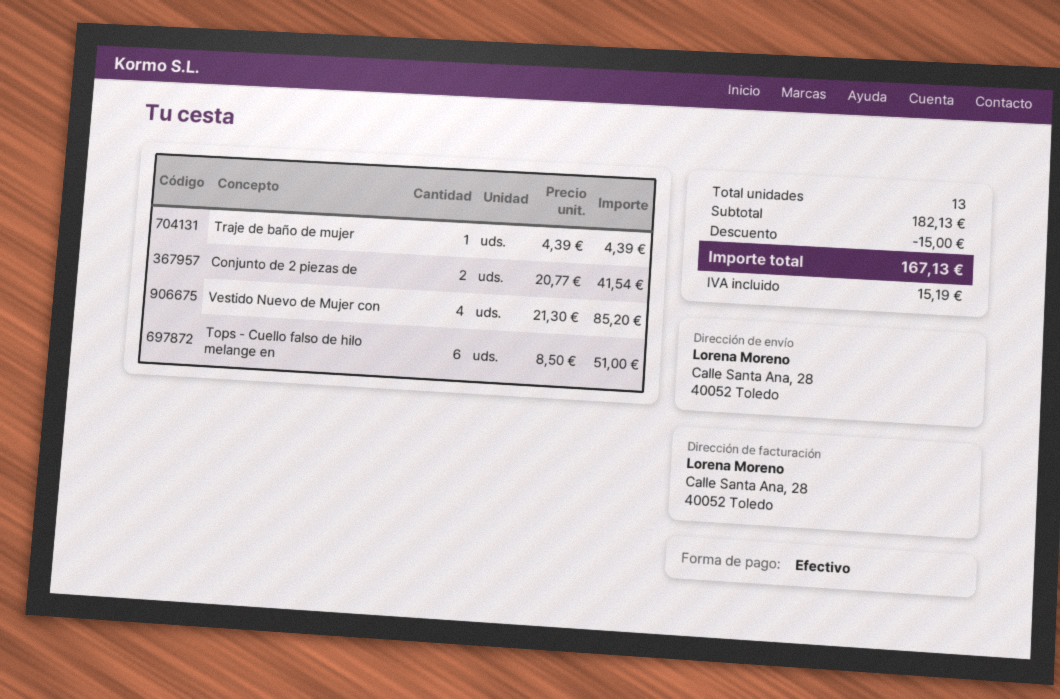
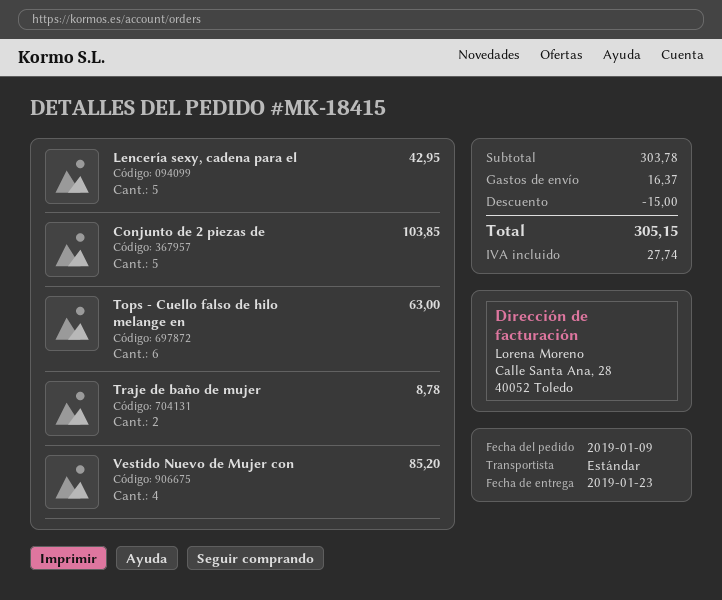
Traje de baño de mujer: 1 for 4.39 -> 2 for 8.78
Conjunto de 2 piezas de: 2 for 41.54 -> 5 for 103.85
Tops - Cuello falso de hilo melange en: 6 for 51.00 -> 6 for 63.00
Lencería sexy, cadena para el: none -> 5 for 42.95
subtotal: 182.13 -> 303.78
shipping: none -> 16.37
tax: 15.19 -> 27.74
total: 167.13 -> 305.15

